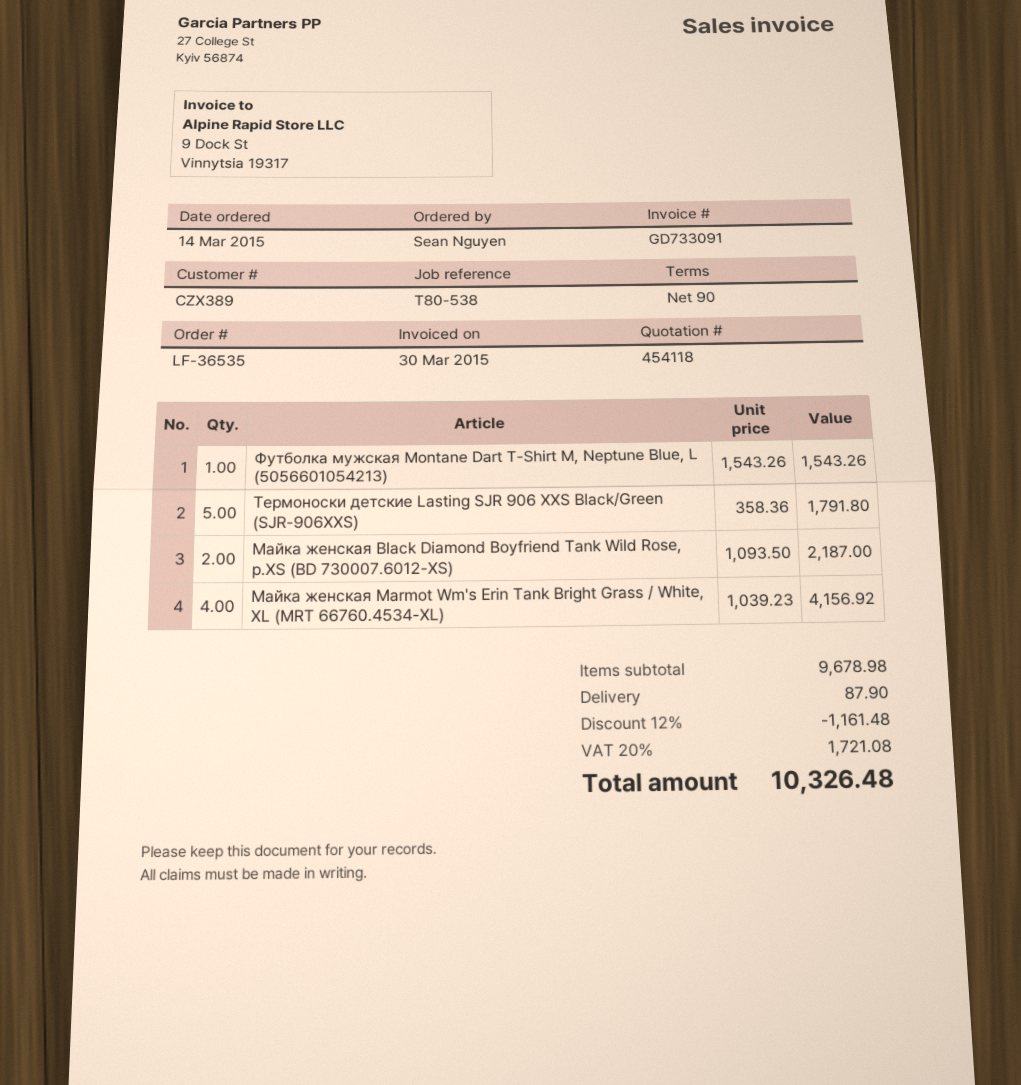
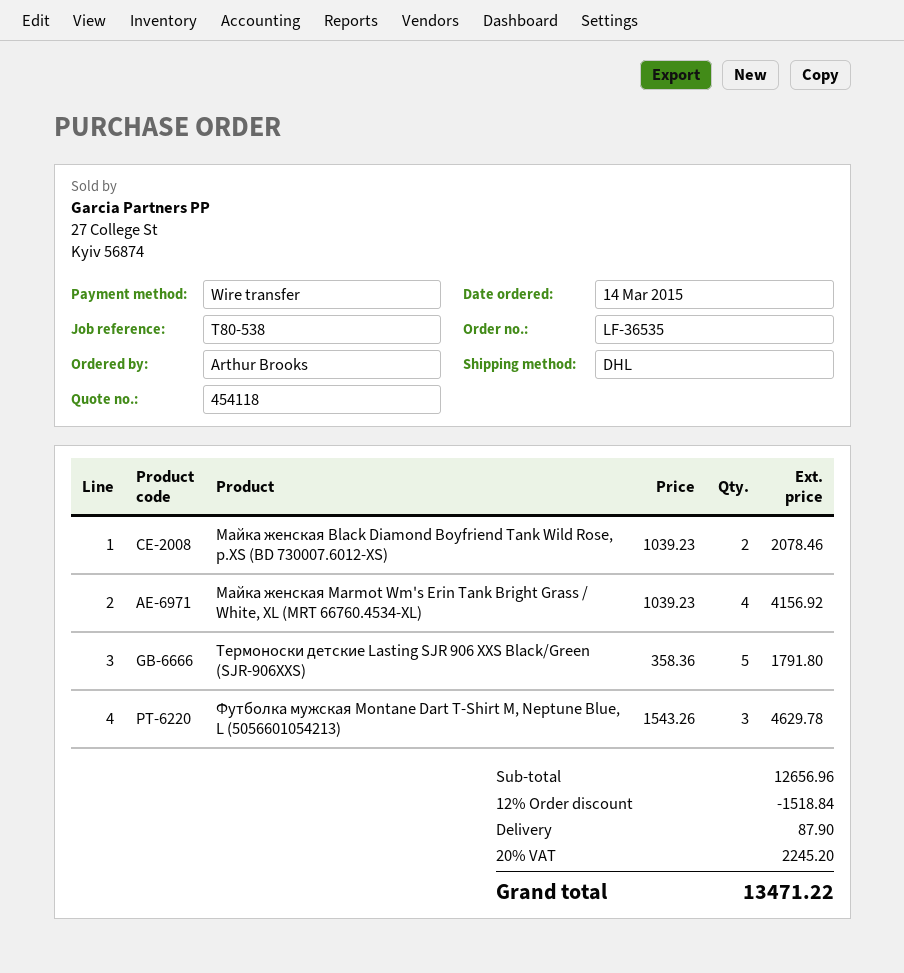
ordered by: Sean Nguyen -> Arthur Brooks
Футболка мужская Montane Dart T-Shirt M, Neptune Blue, L (5056601054213): 1 x 1543.26 = 1543.26 -> 3 x 1543.26 = 4629.78
Майка женская Black Diamond Boyfriend Tank Wild Rose, р.XS (BD 730007.6012-XS): 2 x 1093.50 = 2187.00 -> 2 x 1039.23 = 2078.46
subtotal: 9678.98 -> 12656.96
discount: 12% = 1161.48 -> 12% = 1518.84
tax: 20% = 1721.08 -> 20% = 2245.20
total: 10326.48 -> 13471.22

